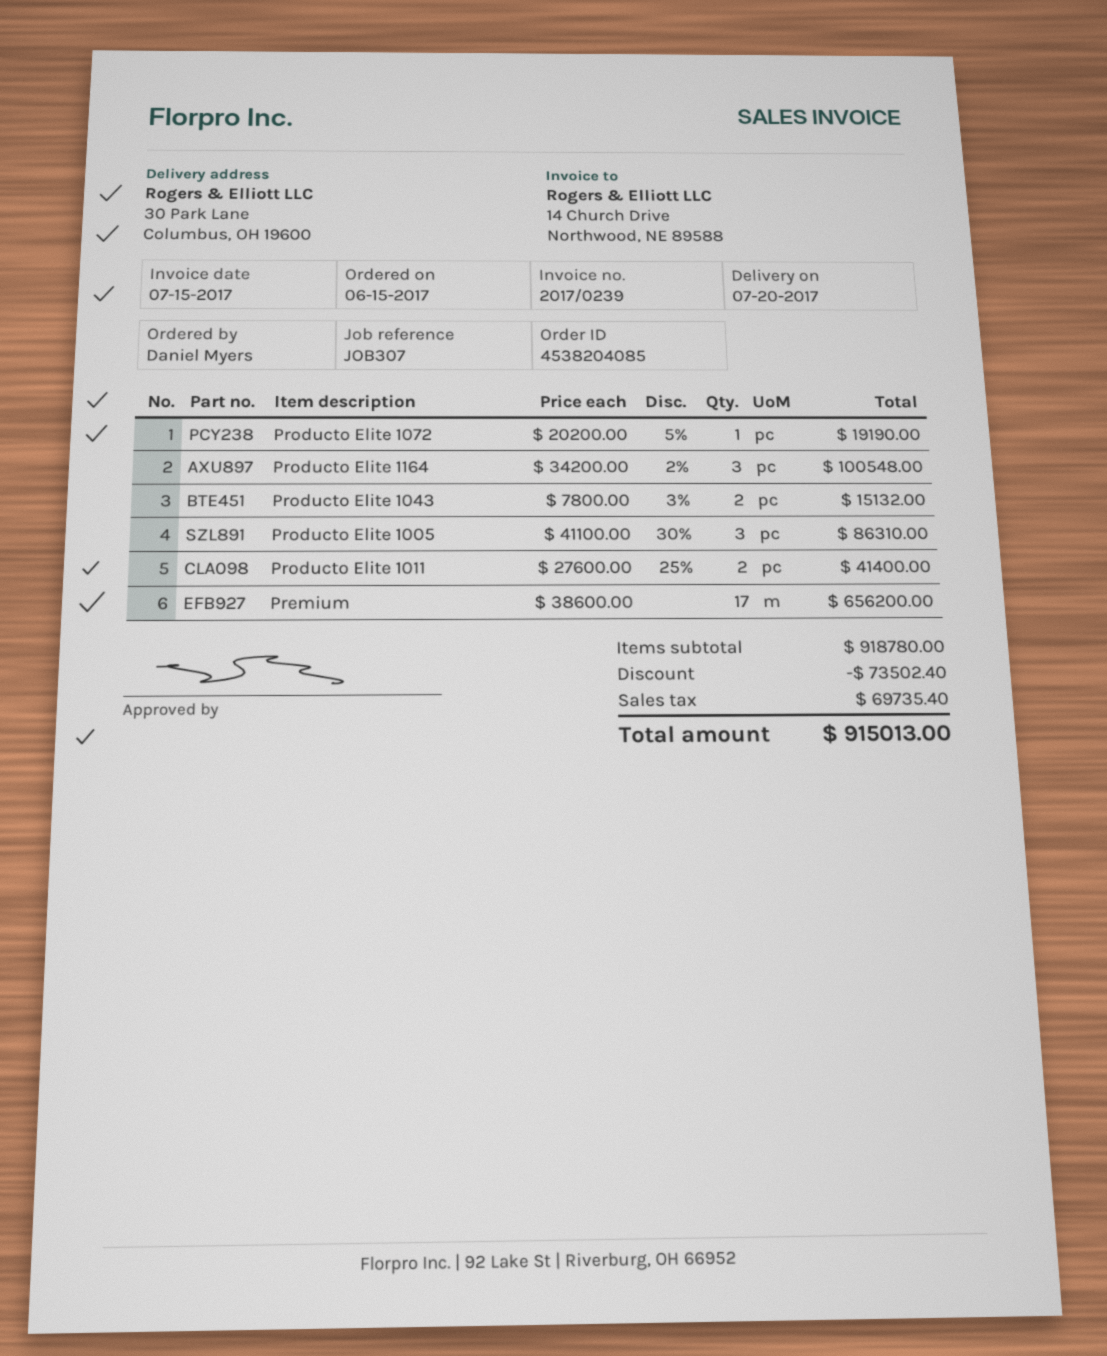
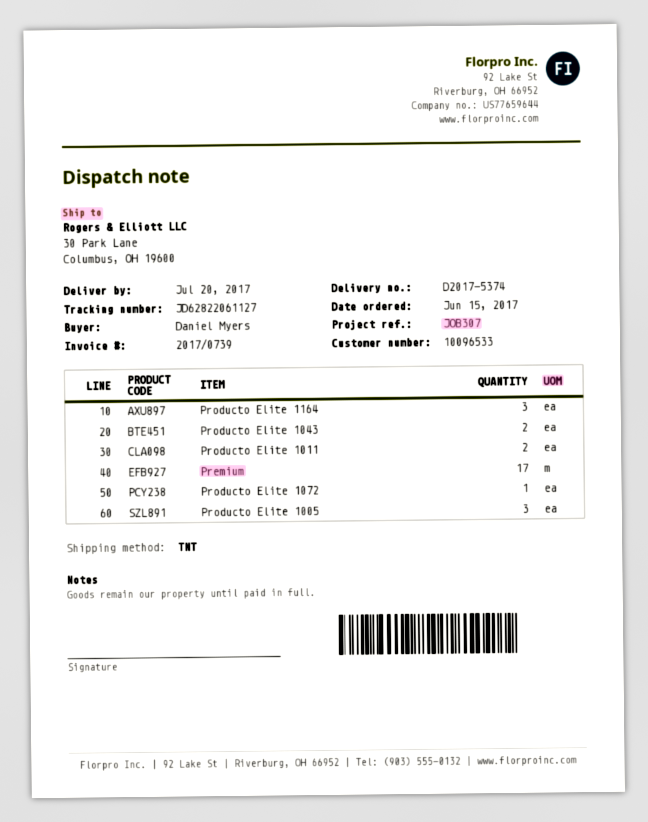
invoice number: 2017/0239 -> 2017/0739

